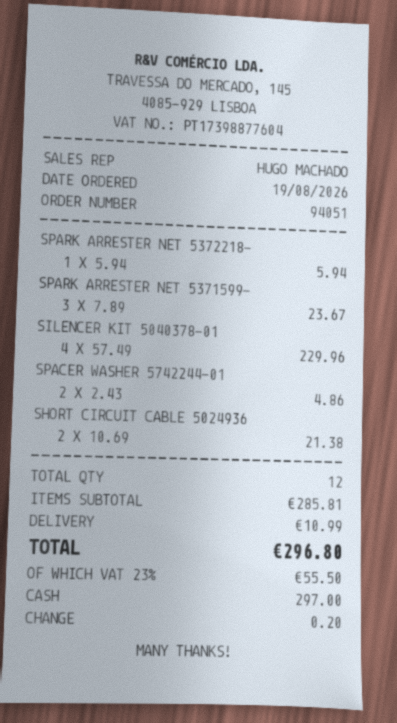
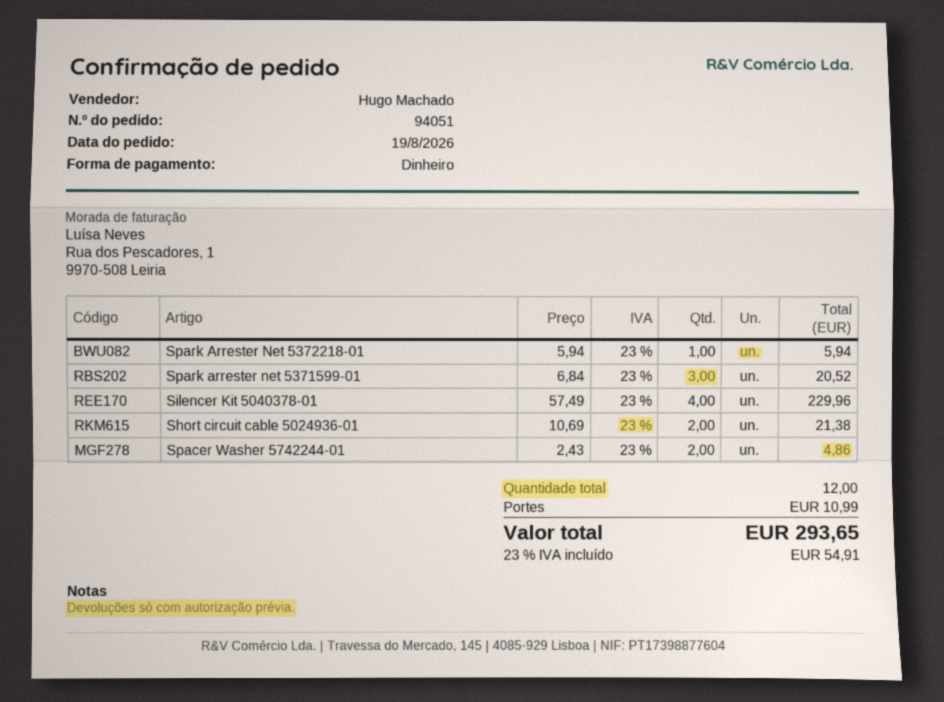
SPARK ARRESTER NET 5371599-: 3 x 7.89 = 23.67 -> 3 x 6.84 = 20.52
tax: 23% = 55.50 -> 23% = 54.91
total: 296.80 -> 293.65

